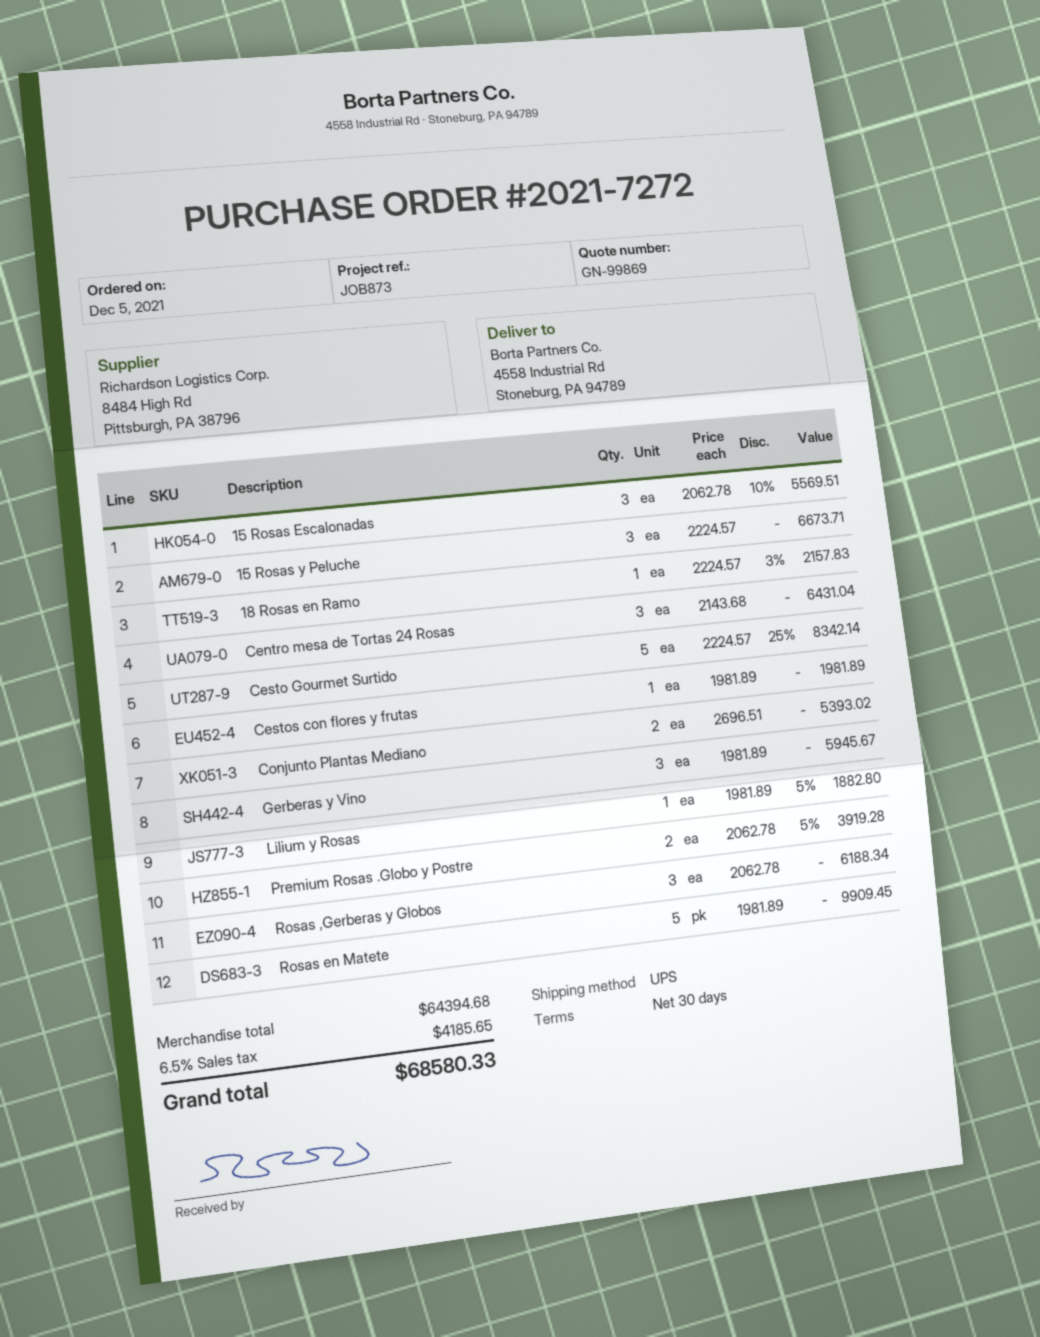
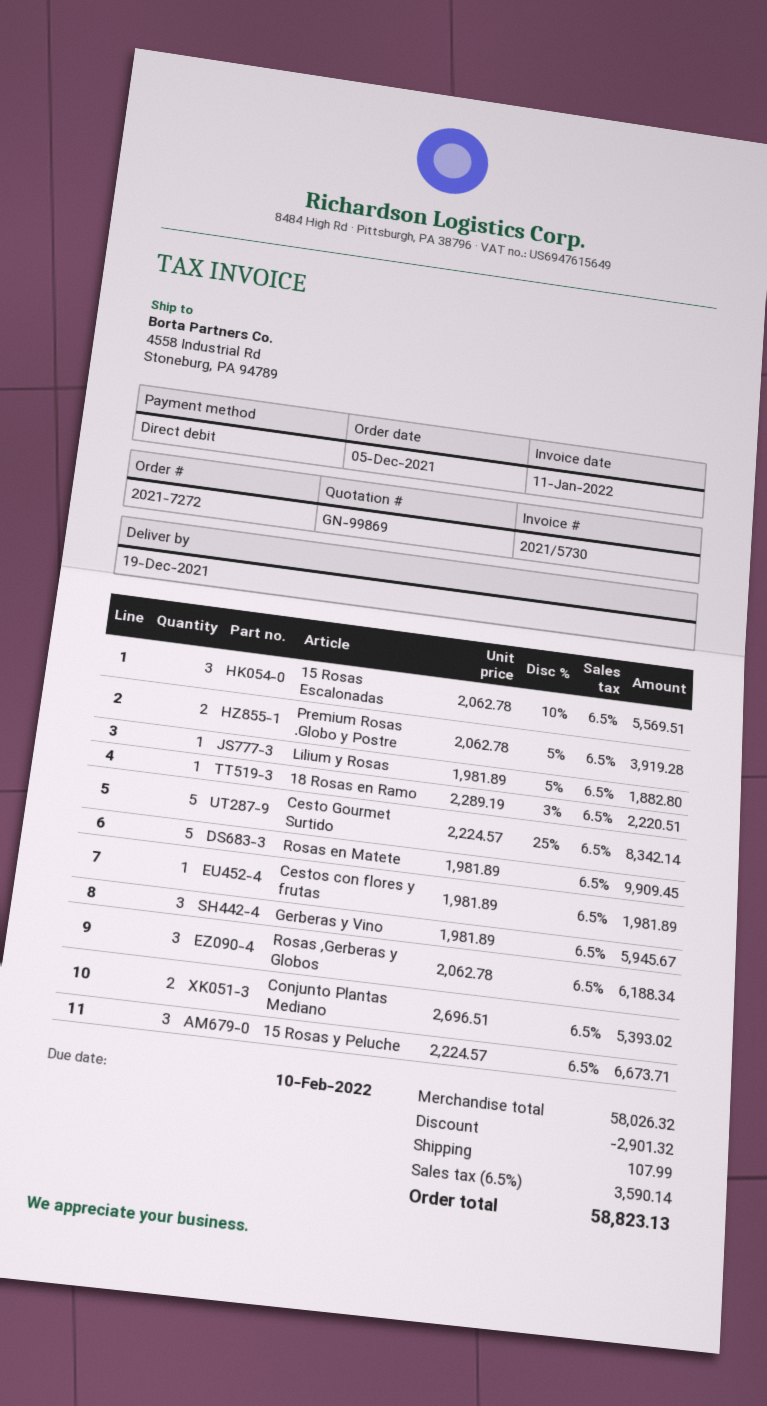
18 Rosas en Ramo: 1 x 2224.57 - 3% = 2157.83 -> 1 x 2289.19 - 3% = 2220.51
Centro mesa de Tortas 24 Rosas: 3 x 2143.68 = 6431.04 -> none
subtotal: 64394.68 -> 58026.32
discount: none -> 2901.32
shipping: none -> 107.99
tax: 6.5% = 4185.65 -> 6.5% = 3590.14
total: 68580.33 -> 58823.13

